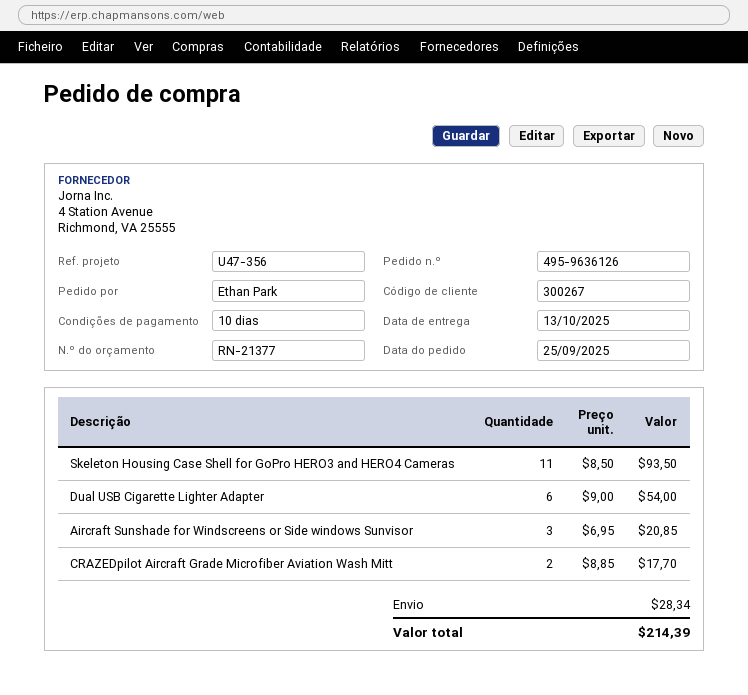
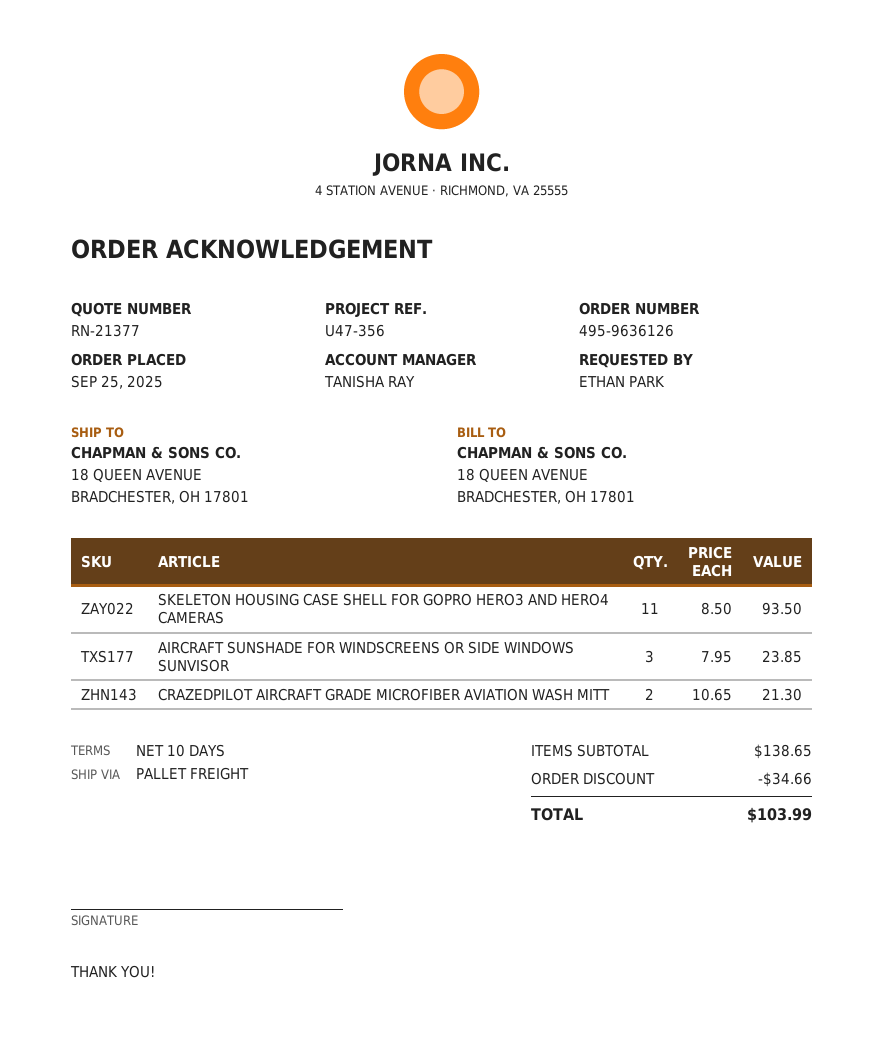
Dual USB Cigarette Lighter Adapter: 6 x 9.00 = 54.00 -> none
Aircraft Sunshade for Windscreens or Side windows Sunvisor: 3 x 6.95 = 20.85 -> 3 x 7.95 = 23.85
CRAZEDpilot Aircraft Grade Microfiber Aviation Wash Mitt: 2 x 8.85 = 17.70 -> 2 x 10.65 = 21.30
discount: none -> 34.66
shipping: 28.34 -> none
total: 214.39 -> 103.99

